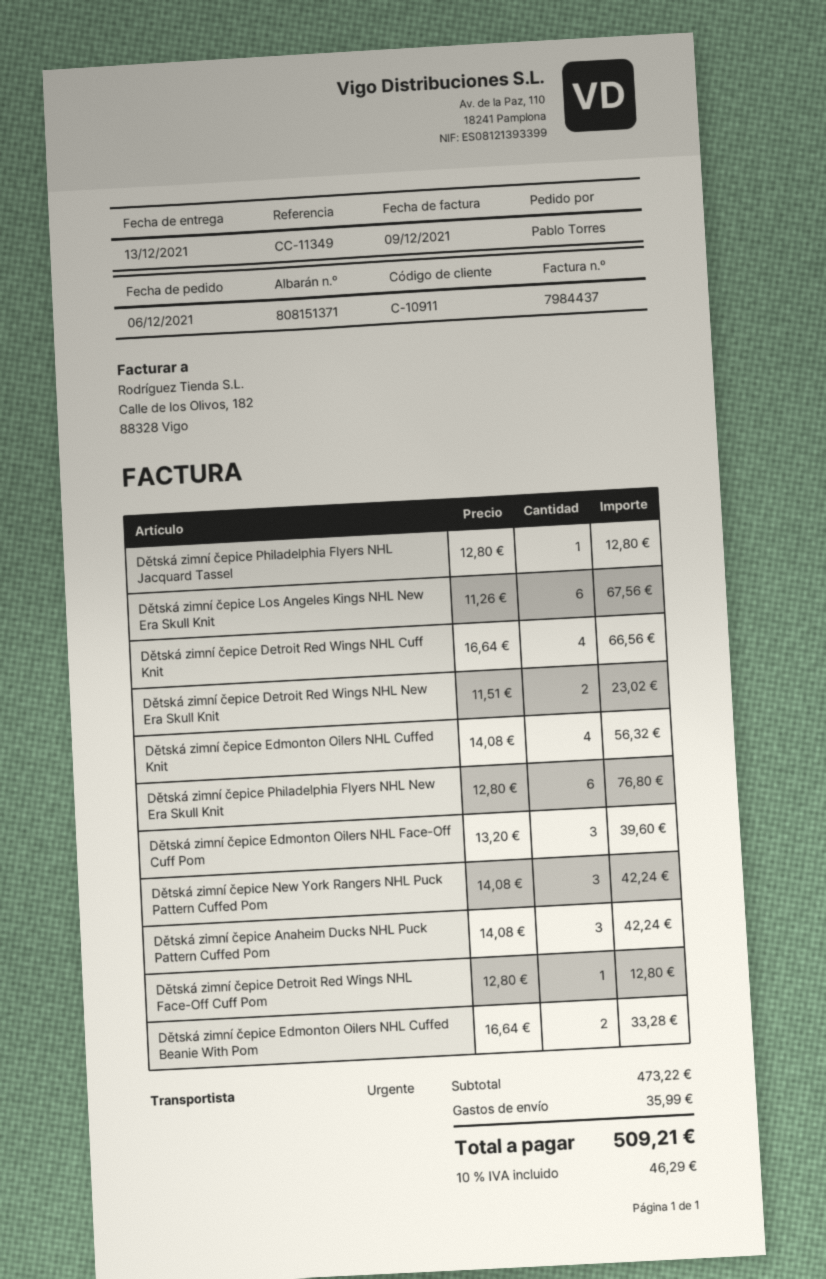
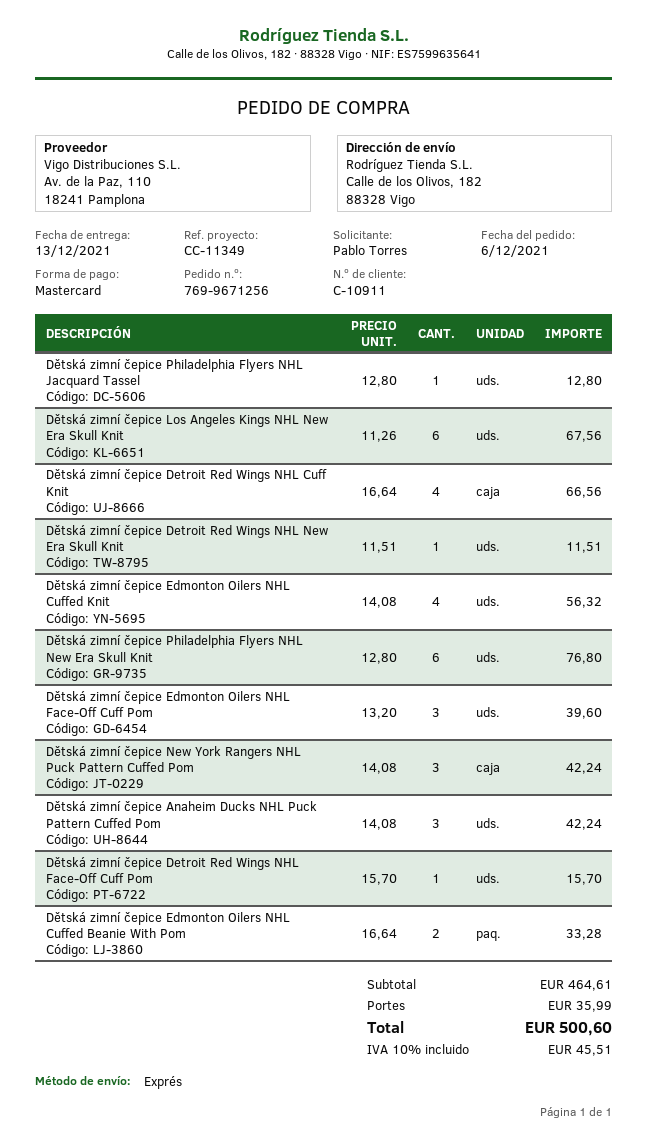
Dětská zimní čepice Detroit Red Wings NHL New Era Skull Knit: 2 x 11.51 = 23.02 -> 1 x 11.51 = 11.51
Dětská zimní čepice Detroit Red Wings NHL Face-Off Cuff Pom: 1 x 12.80 = 12.80 -> 1 x 15.70 = 15.70
subtotal: 473.22 -> 464.61
tax: 10% = 46.29 -> 10% = 45.51
total: 509.21 -> 500.60

